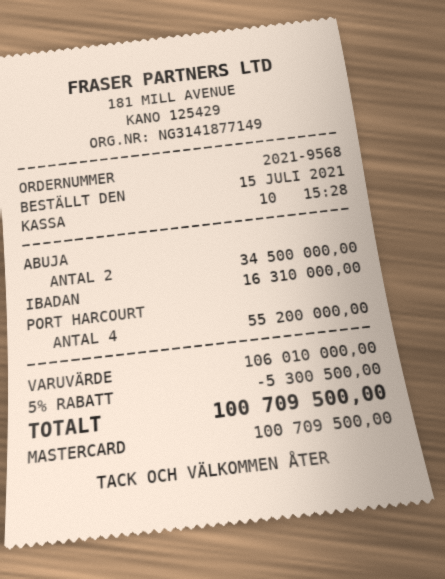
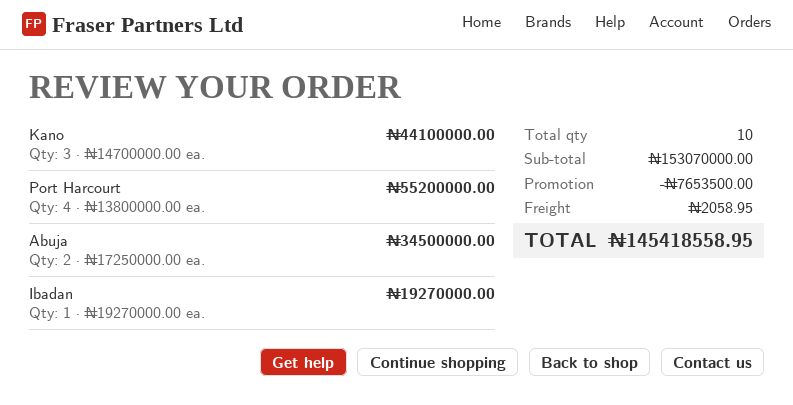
IBADAN: 1 for 16310000.00 -> 1 for 19270000.00
Kano: none -> 3 for 44100000.00
subtotal: 106010000.00 -> 153070000.00
discount: 5300500.00 -> 7653500.00
shipping: none -> 2058.95
total: 100709500.00 -> 145418558.95

